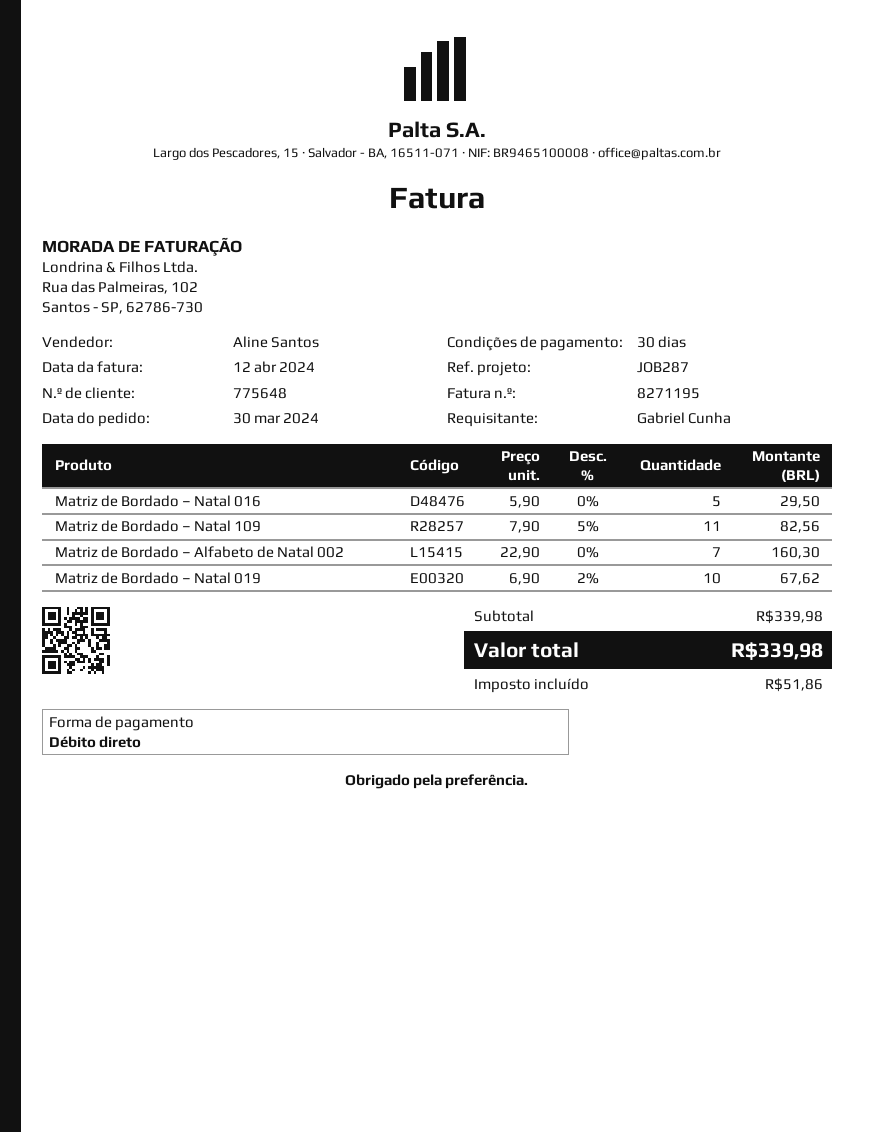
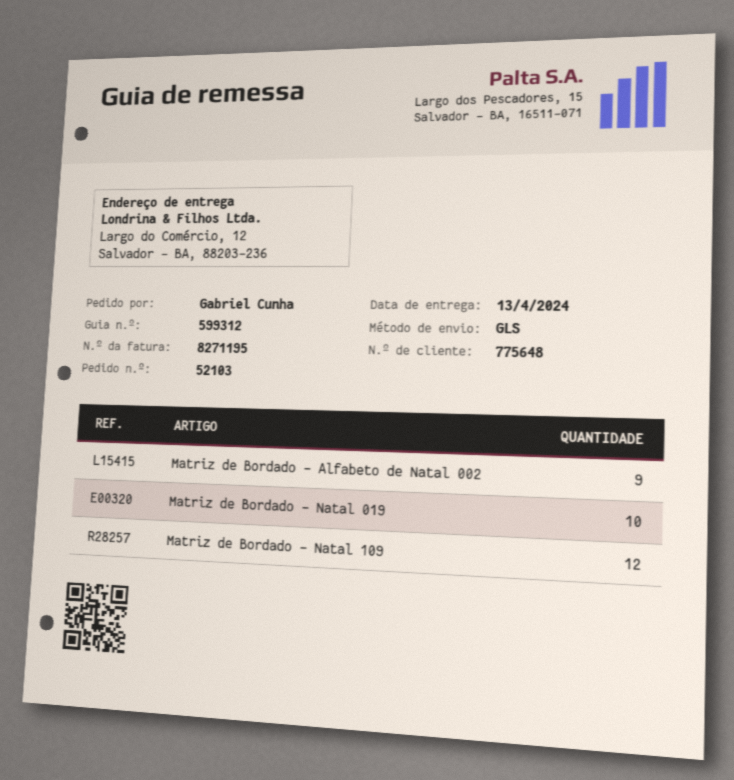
Matriz de Bordado – Natal 016: 5 -> none
Matriz de Bordado – Natal 109: 11 -> 12
Matriz de Bordado – Alfabeto de Natal 002: 7 -> 9

